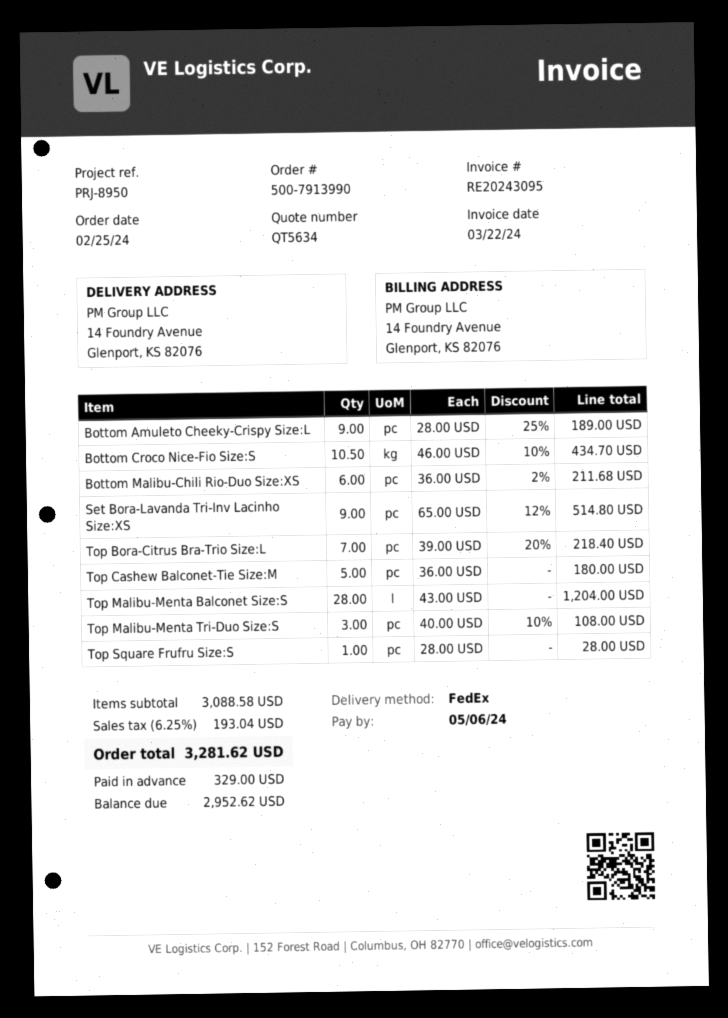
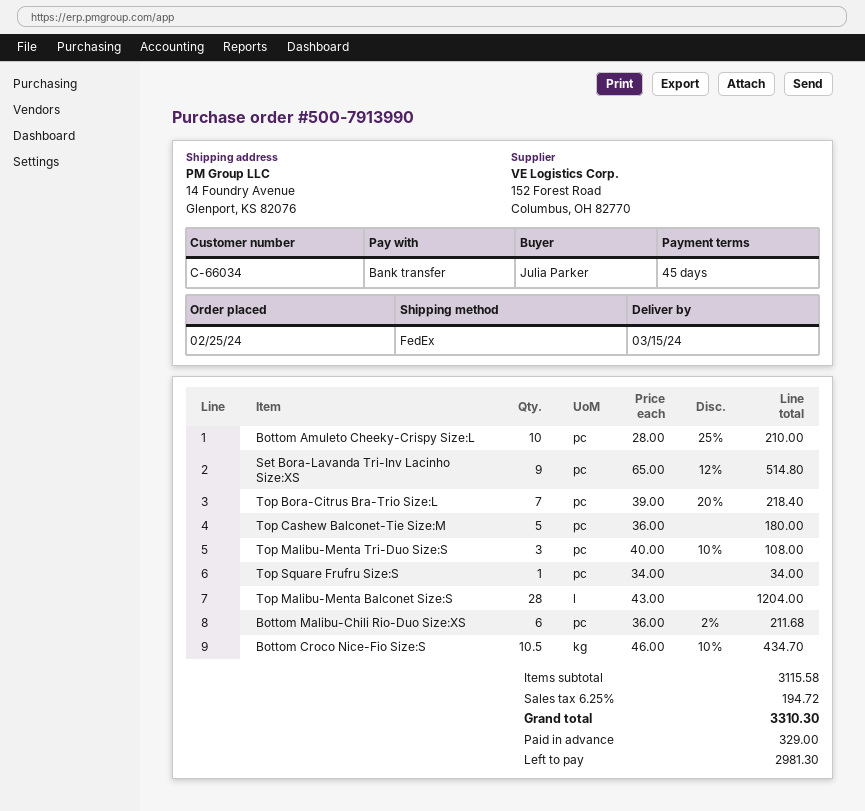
Bottom Amuleto Cheeky-Crispy Size:L: 9 x 28.00 - 25% = 189.00 -> 10 x 28.00 - 25% = 210.00
Top Square Frufru Size:S: 1 x 28.00 = 28.00 -> 1 x 34.00 = 34.00
subtotal: 3088.58 -> 3115.58
tax: 6.25% = 193.04 -> 6.25% = 194.72
total: 3281.62 -> 3310.30
balance: 2952.62 -> 2981.30

